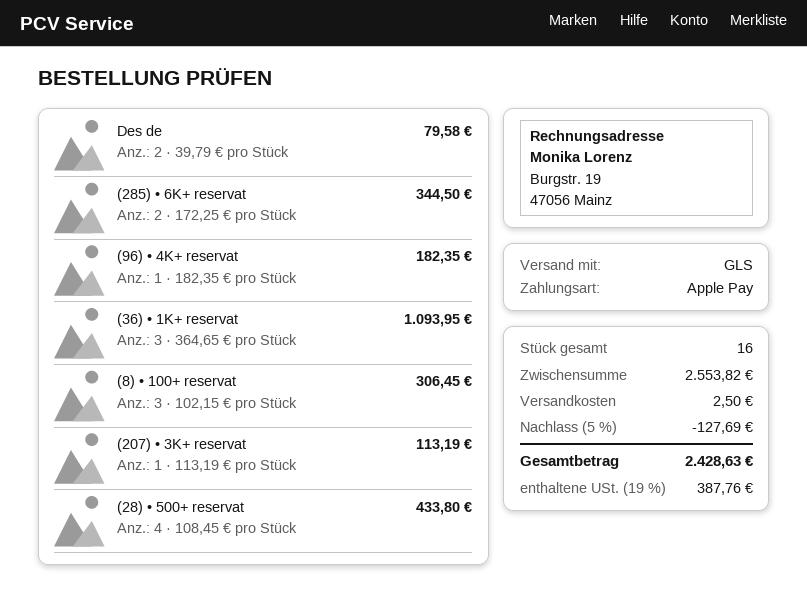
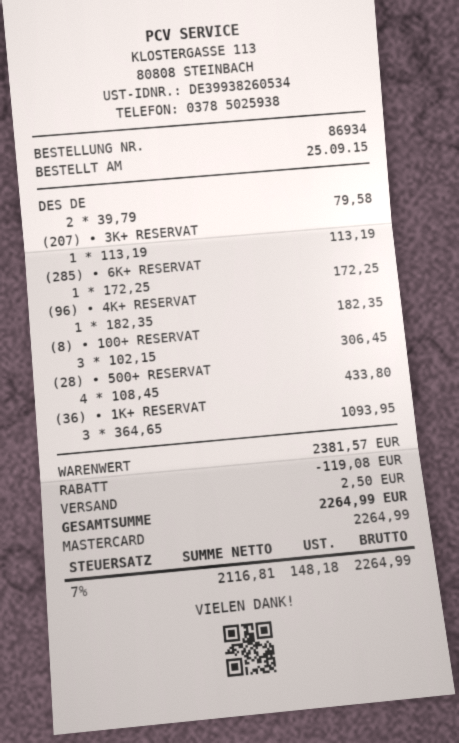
payment method: Apple Pay -> Mastercard
(285) • 6K+ reservat: 2 x 172.25 = 344.50 -> 1 x 172.25 = 172.25
subtotal: 2553.82 -> 2381.57
discount: 127.69 -> 119.08
tax: 19% = 387.76 -> 7% = 148.18
total: 2428.63 -> 2264.99

